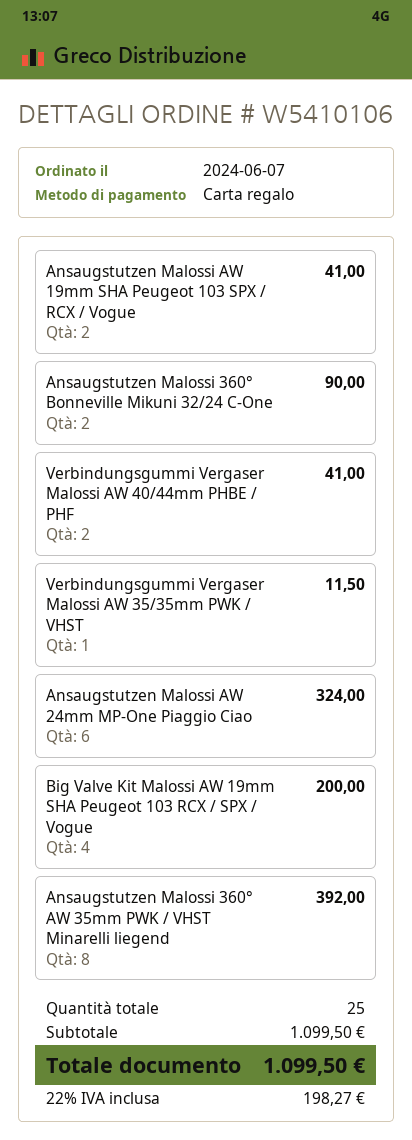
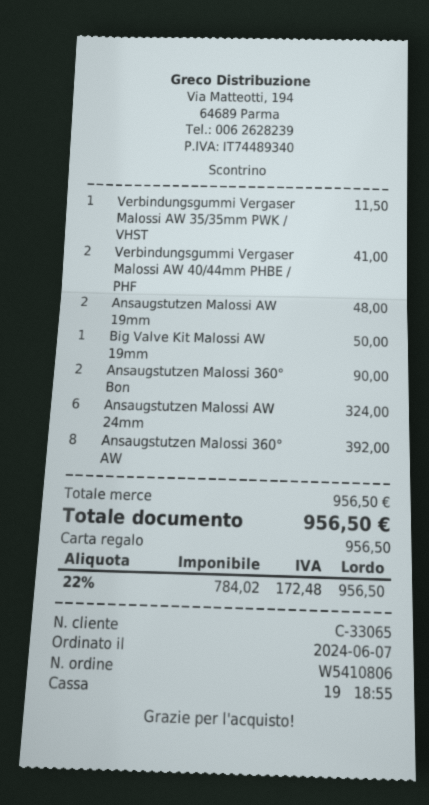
order number: W5410106 -> W5410806
Ansaugstutzen Malossi AW 19mm SHA Peugeot 103 SPX / RCX / Vogue: 2 for 41.00 -> 2 for 48.00
Big Valve Kit Malossi AW 19mm SHA Peugeot 103 RCX / SPX / Vogue: 4 for 200.00 -> 1 for 50.00
subtotal: 1099.50 -> 956.50
tax: 22% = 198.27 -> 22% = 172.48
total: 1099.50 -> 956.50

